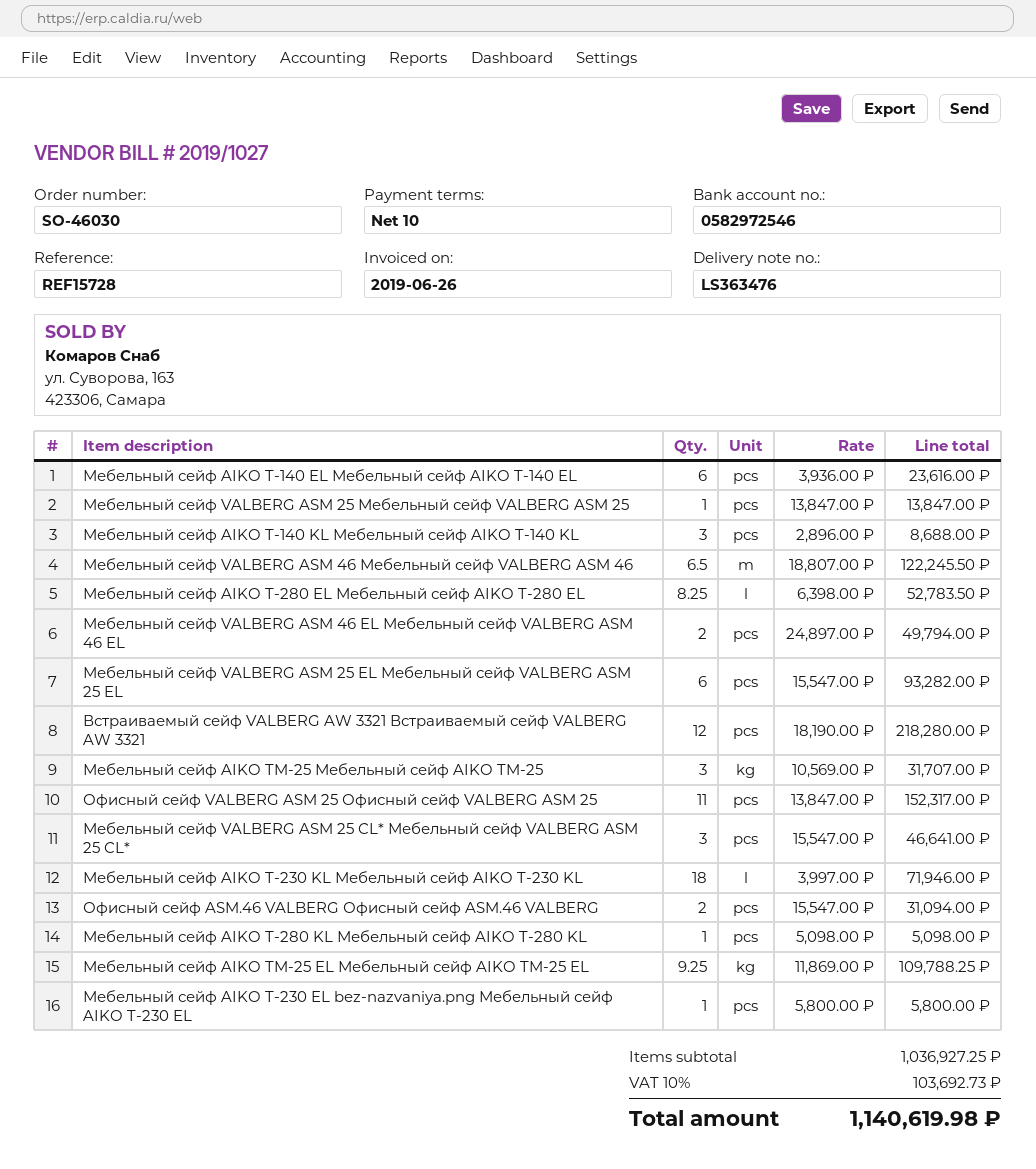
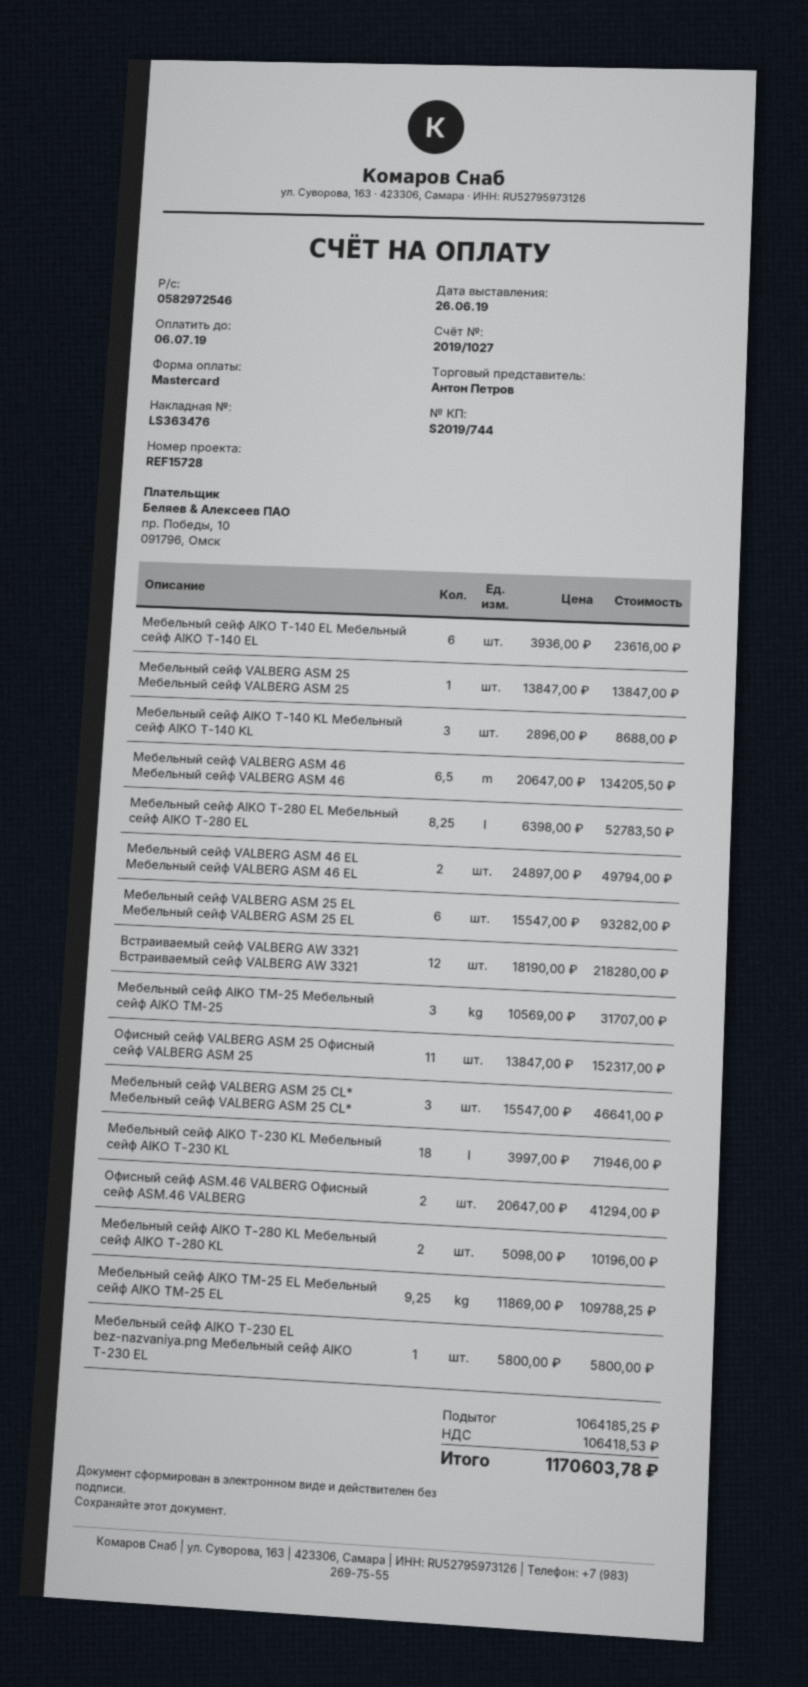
Мебельный сейф VALBERG ASM 46 Мебельный сейф VALBERG ASM 46: 6.5 x 18807.00 = 122245.50 -> 6.5 x 20647.00 = 134205.50
Офисный сейф ASM.46 VALBERG Офисный сейф ASM.46 VALBERG: 2 x 15547.00 = 31094.00 -> 2 x 20647.00 = 41294.00
Мебельный сейф AIKO T-280 KL Мебельный сейф AIKO T-280 KL: 1 x 5098.00 = 5098.00 -> 2 x 5098.00 = 10196.00
subtotal: 1036927.25 -> 1064185.25
tax: 103692.73 -> 106418.53
total: 1140619.98 -> 1170603.78

